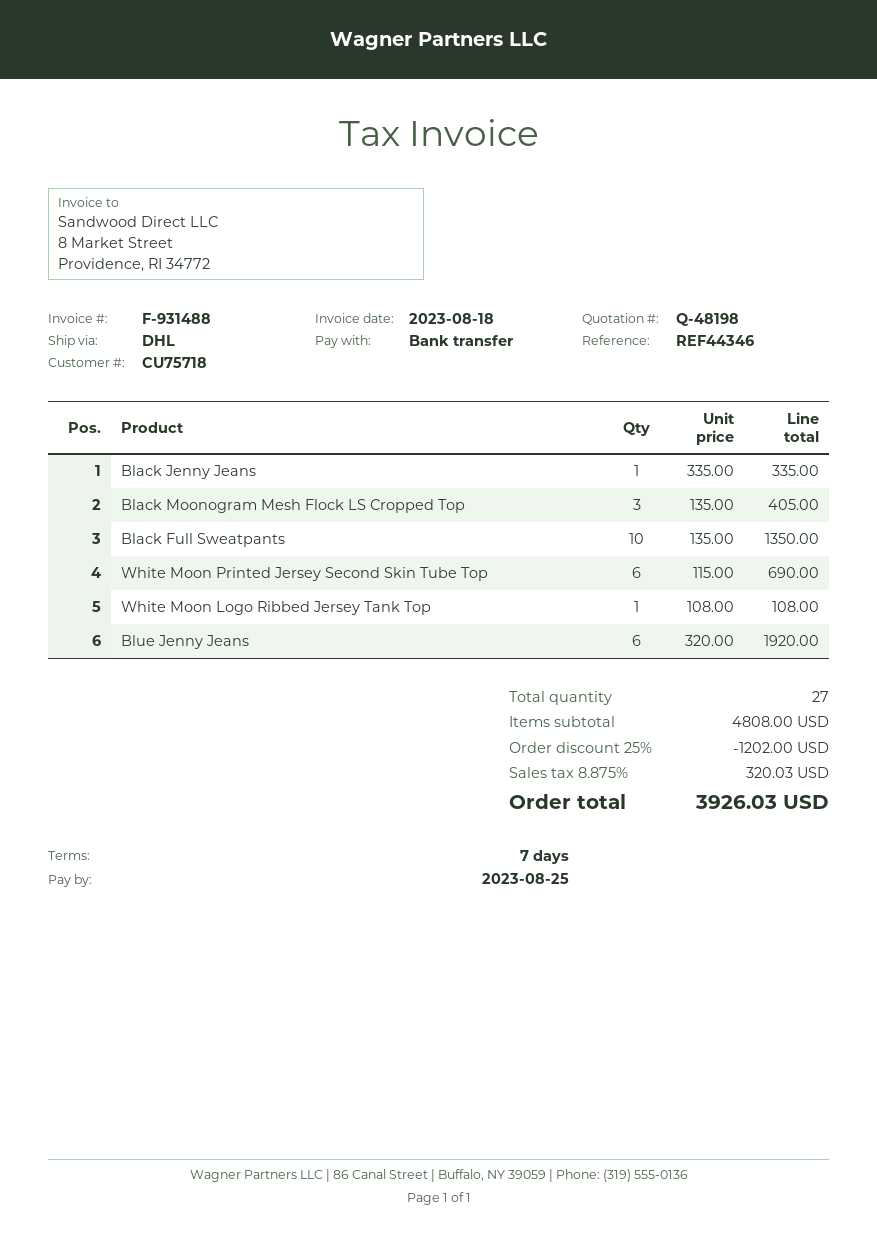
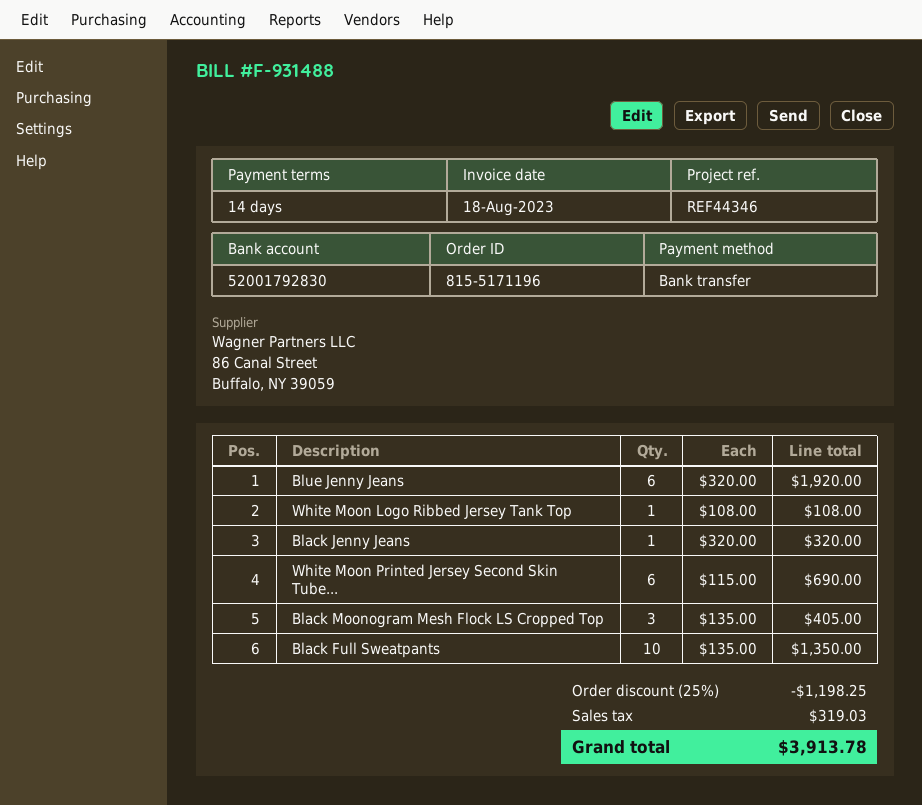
payment terms: 7 days -> 14 days
Black Jenny Jeans: 1 x 335.00 = 335.00 -> 1 x 320.00 = 320.00
discount: 25% = 1202.00 -> 25% = 1198.25
tax: 320.03 -> 319.03
total: 3926.03 -> 3913.78

